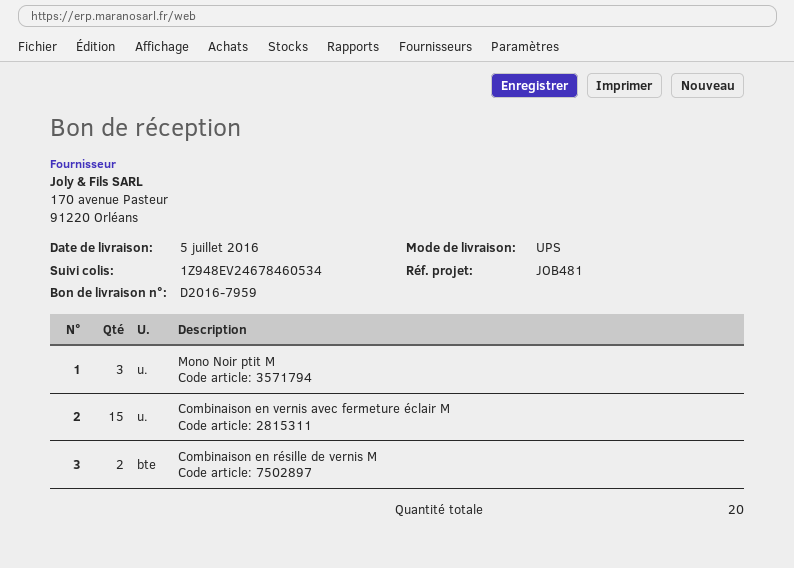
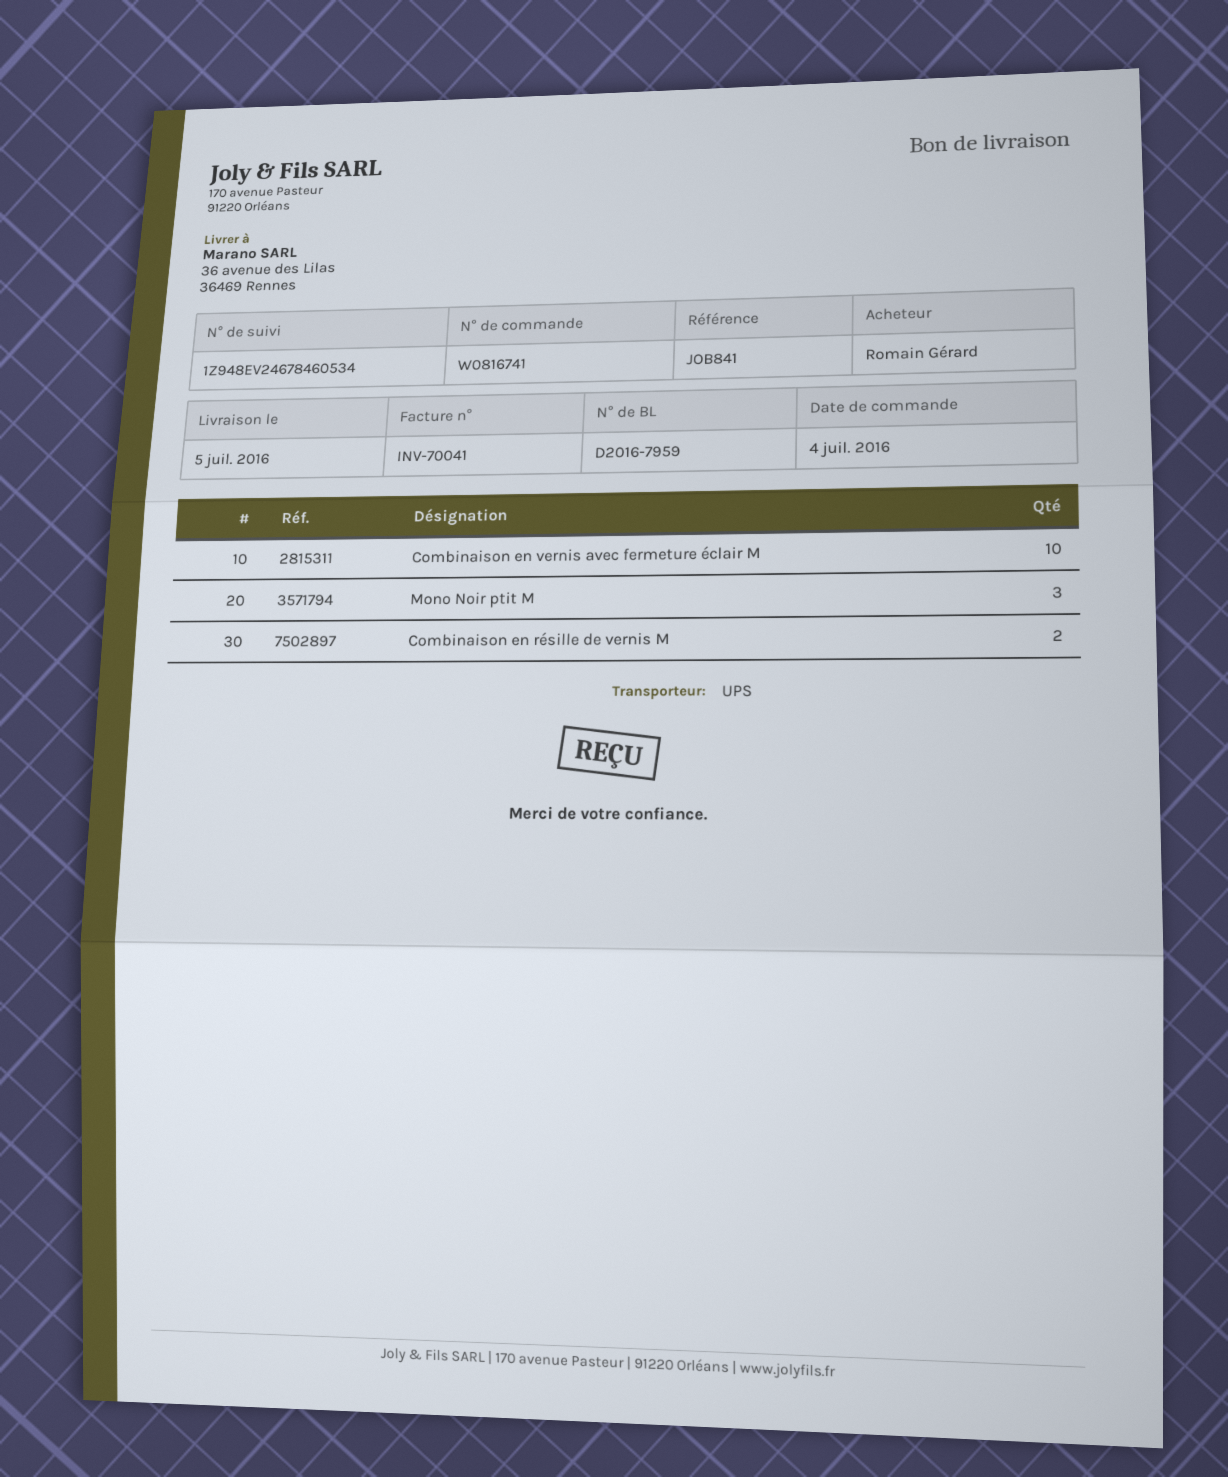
reference: JOB481 -> JOB841
Combinaison en vernis avec fermeture éclair M: 15 -> 10

